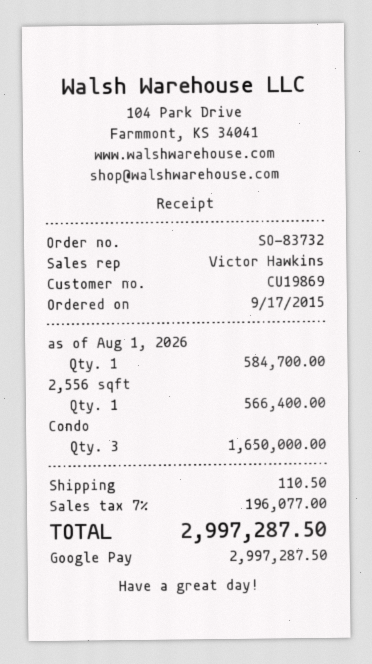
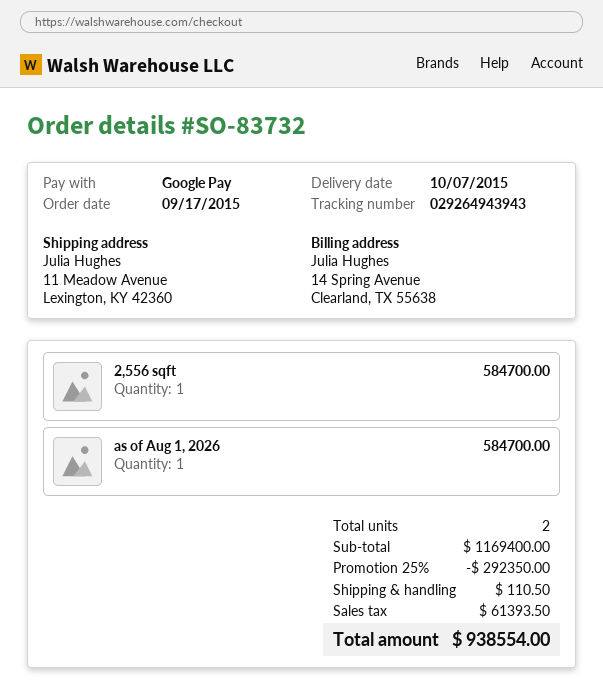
2,556 sqft: 1 for 566400.00 -> 1 for 584700.00
Condo: 3 for 1650000.00 -> none
discount: none -> 25% = 292350.00
tax: 196077.00 -> 61393.50
total: 2997287.50 -> 938554.00

